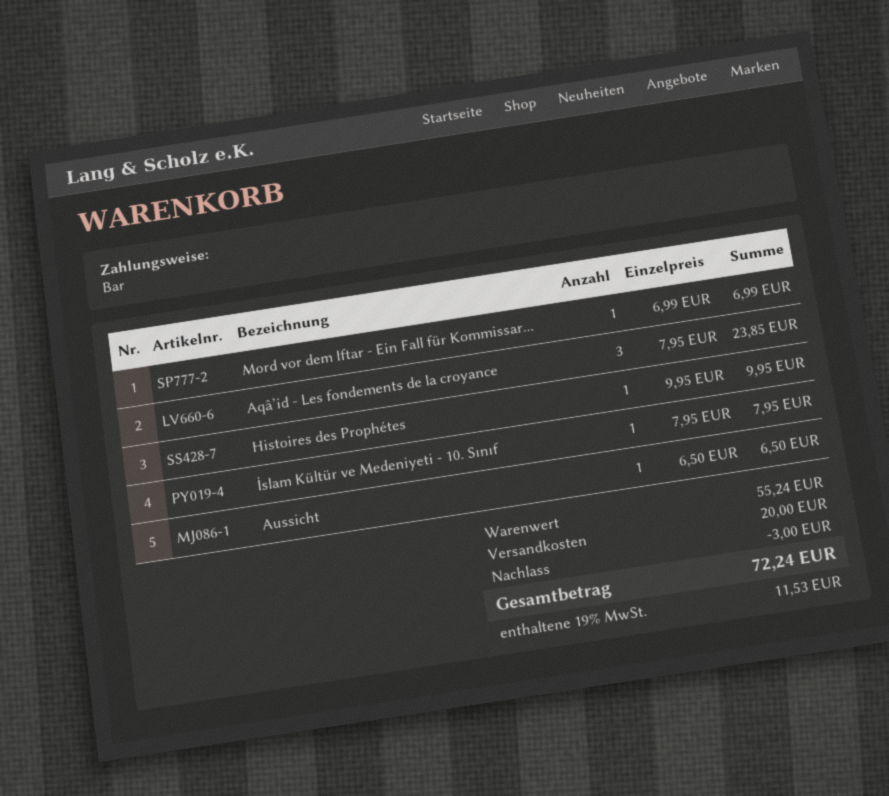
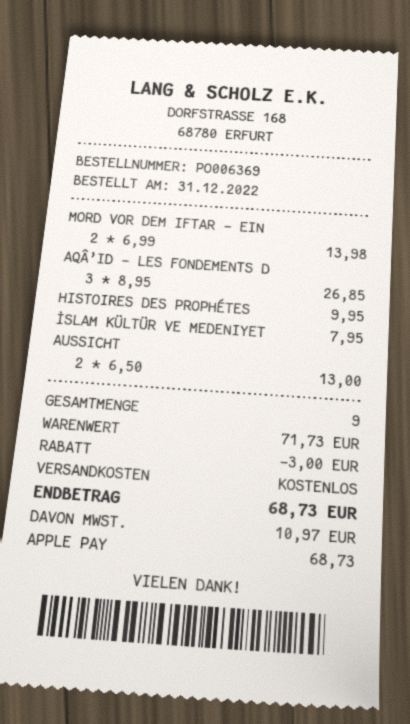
payment method: cash -> Apple Pay
Mord vor dem Iftar - Ein Fall für Kommissar...: 1 x 6.99 = 6.99 -> 2 x 6.99 = 13.98
Aqâ’id - Les fondements de la croyance: 3 x 7.95 = 23.85 -> 3 x 8.95 = 26.85
Aussicht: 1 x 6.50 = 6.50 -> 2 x 6.50 = 13.00
subtotal: 55.24 -> 71.73
shipping: 20.00 -> 0.00
tax: 11.53 -> 10.97
total: 72.24 -> 68.73

